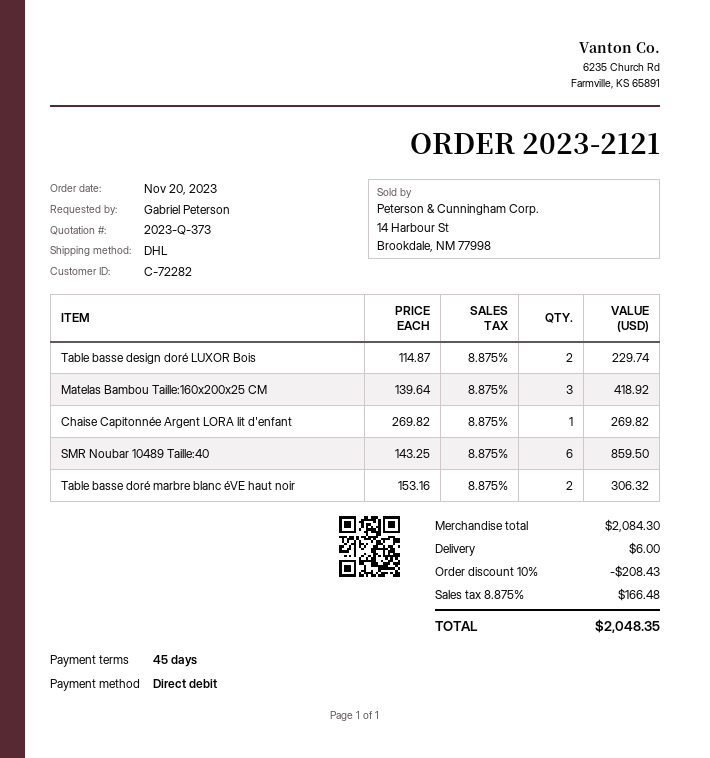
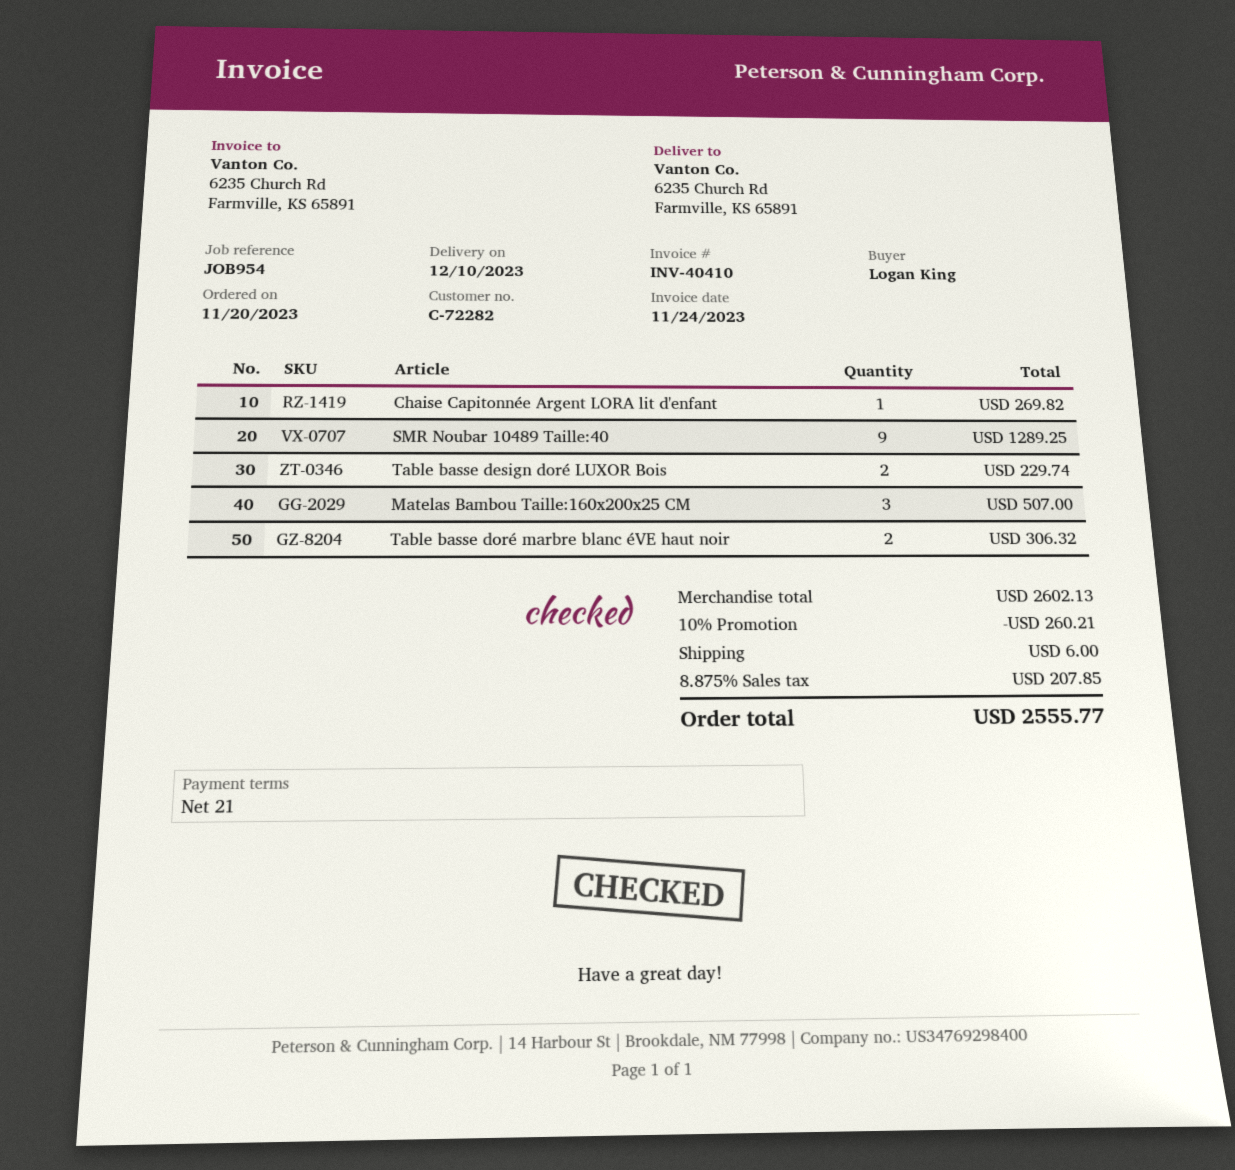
payment terms: 45 days -> 21 days
ordered by: Gabriel Peterson -> Logan King
Matelas Bambou Taille:160x200x25 CM: 3 for 418.92 -> 3 for 507.00
SMR Noubar 10489 Taille:40: 6 for 859.50 -> 9 for 1289.25
subtotal: 2084.30 -> 2602.13
discount: 10% = 208.43 -> 10% = 260.21
tax: 8.875% = 166.48 -> 8.875% = 207.85
total: 2048.35 -> 2555.77

